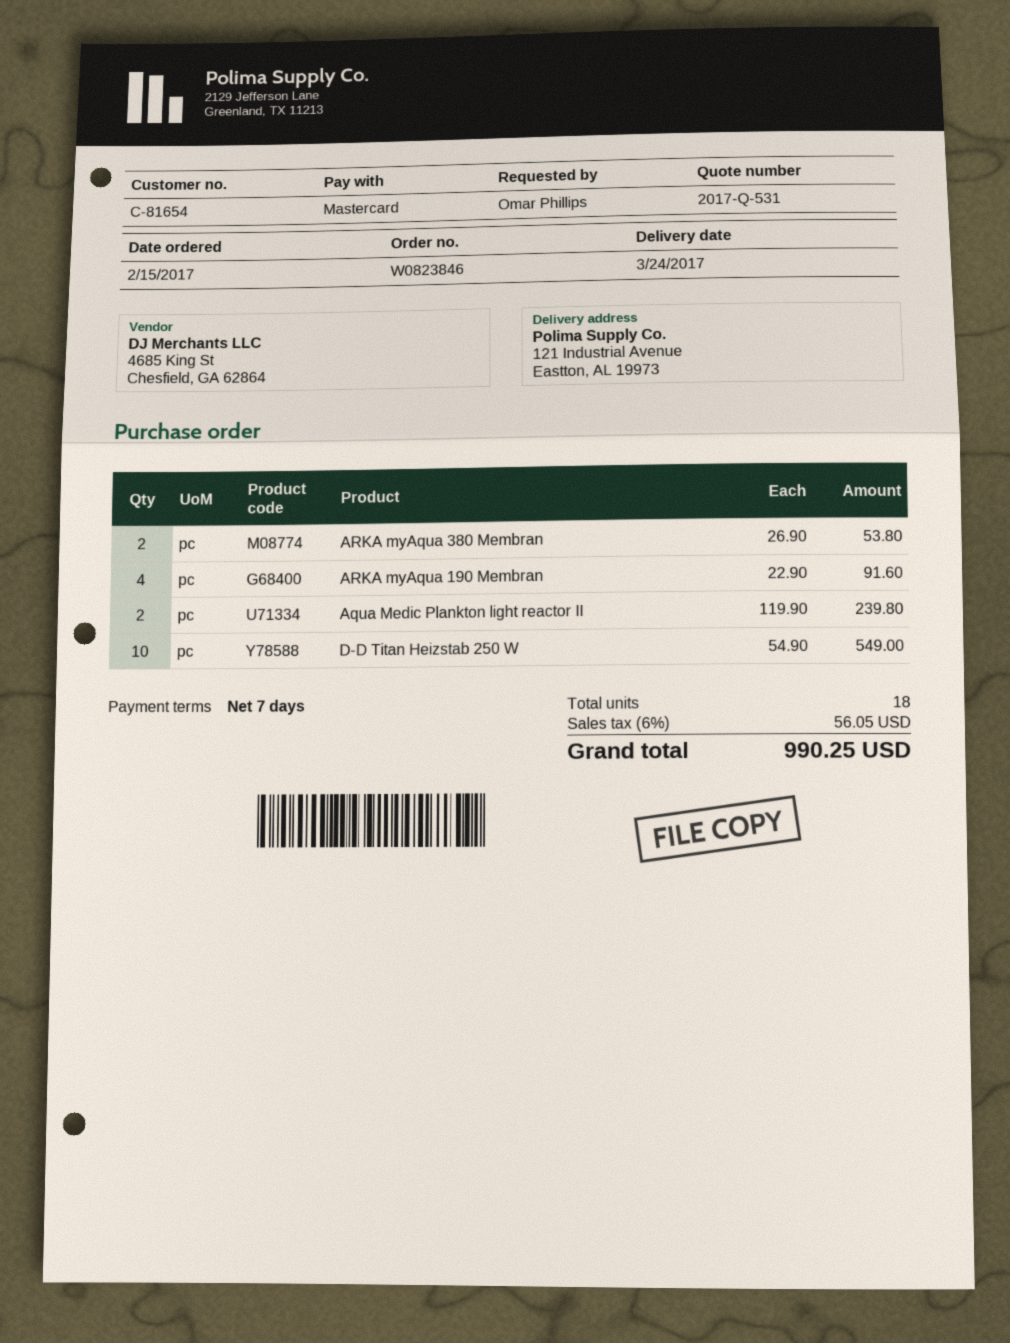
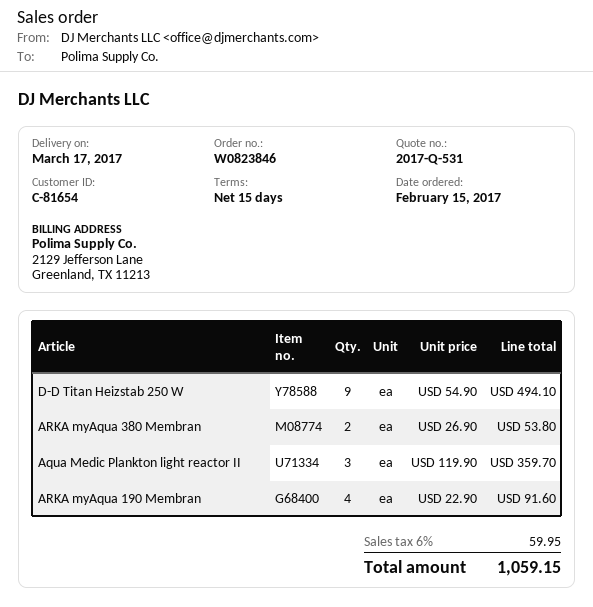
delivery date: 2017-03-24 -> 2017-03-17
payment terms: 7 days -> 15 days
Aqua Medic Plankton light reactor II: 2 x 119.90 = 239.80 -> 3 x 119.90 = 359.70
D-D Titan Heizstab 250 W: 10 x 54.90 = 549.00 -> 9 x 54.90 = 494.10
tax: 6% = 56.05 -> 6% = 59.95
total: 990.25 -> 1059.15

